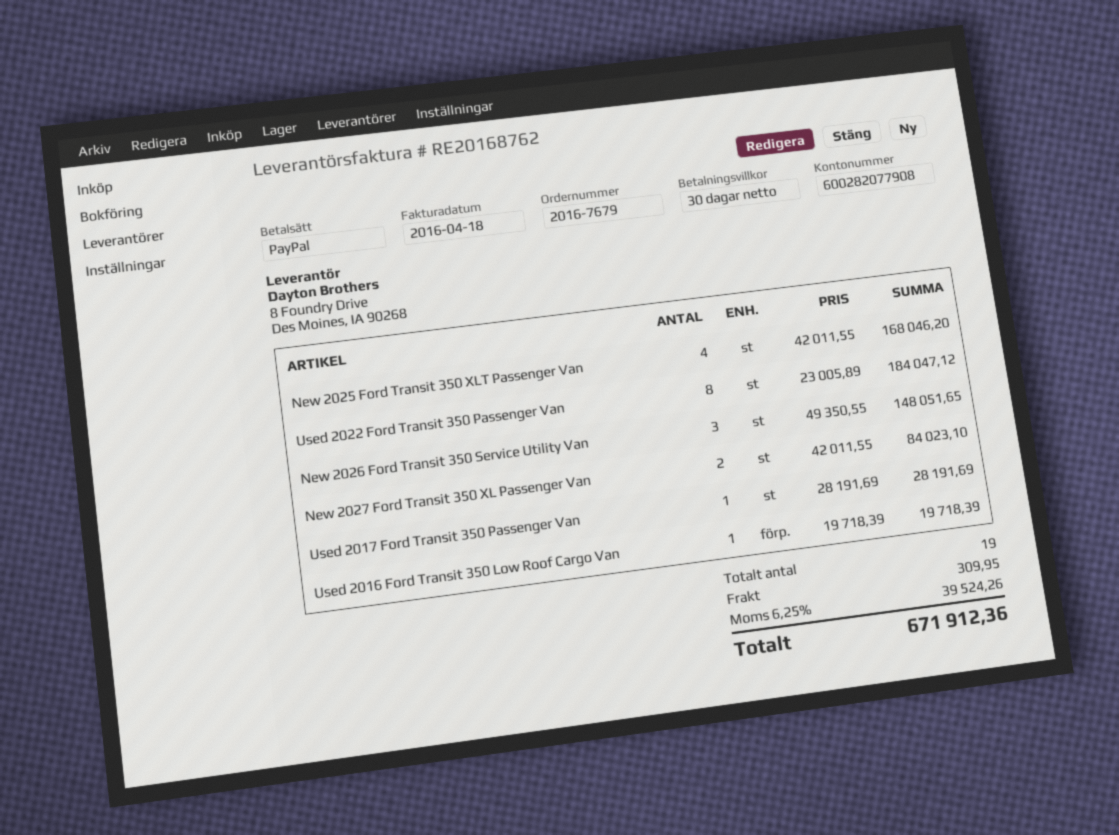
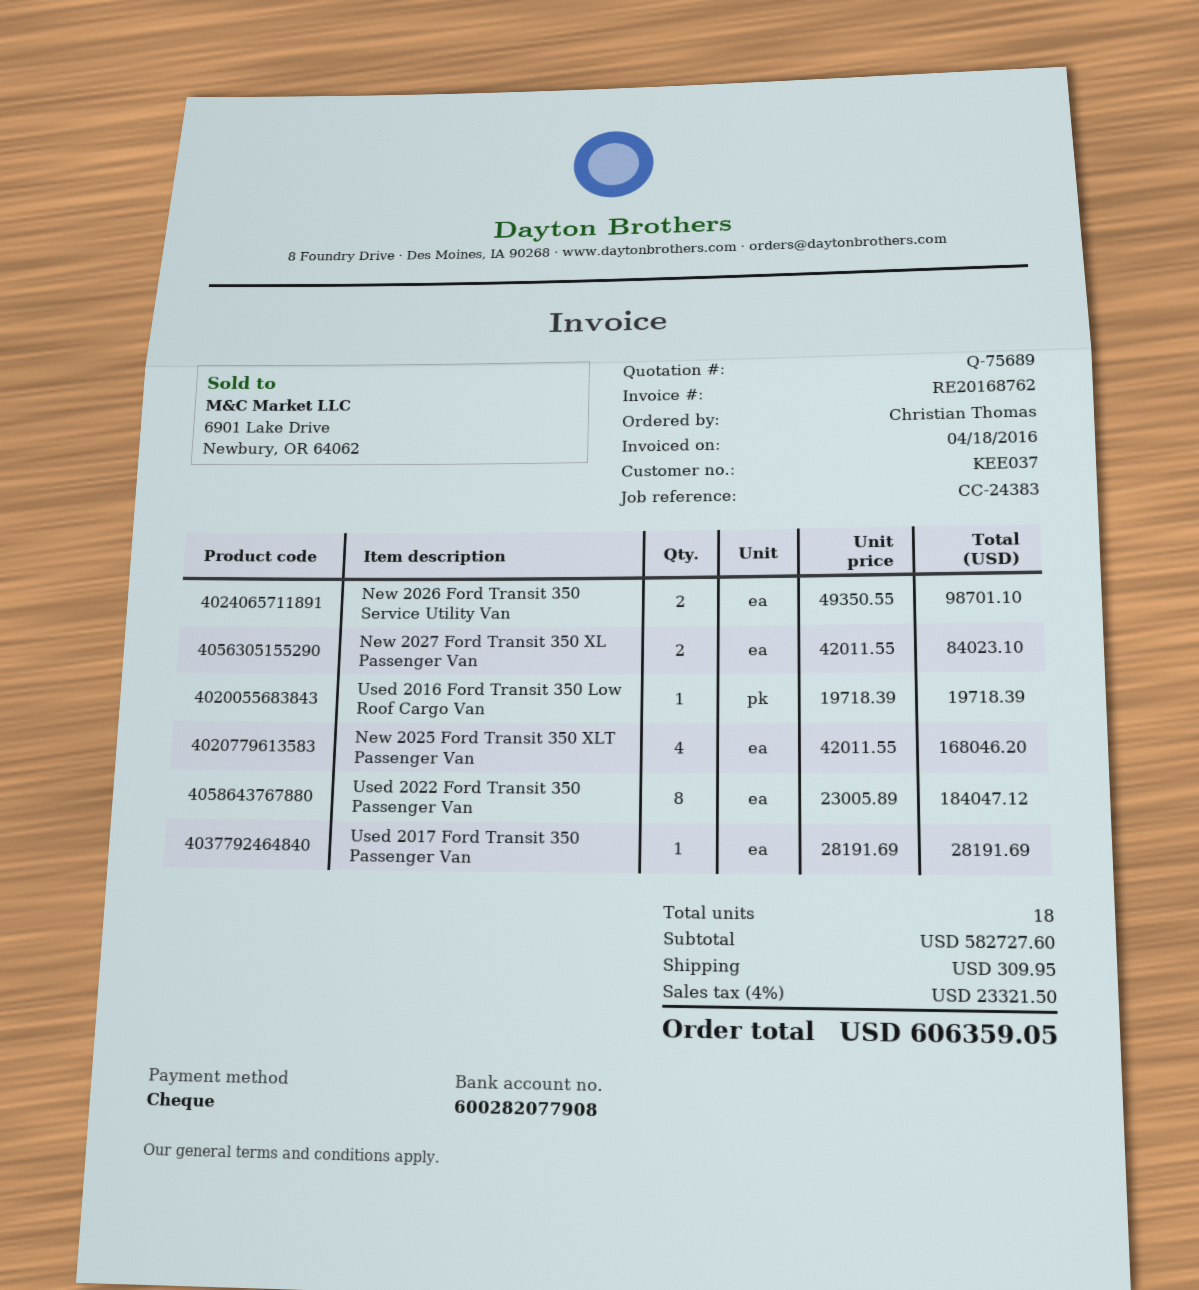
payment method: PayPal -> cheque
New 2026 Ford Transit 350 Service Utility Van: 3 x 49350.55 = 148051.65 -> 2 x 49350.55 = 98701.10
total quantity: 19 -> 18
tax: 6.25% = 39524.26 -> 4% = 23321.50
total: 671912.36 -> 606359.05

